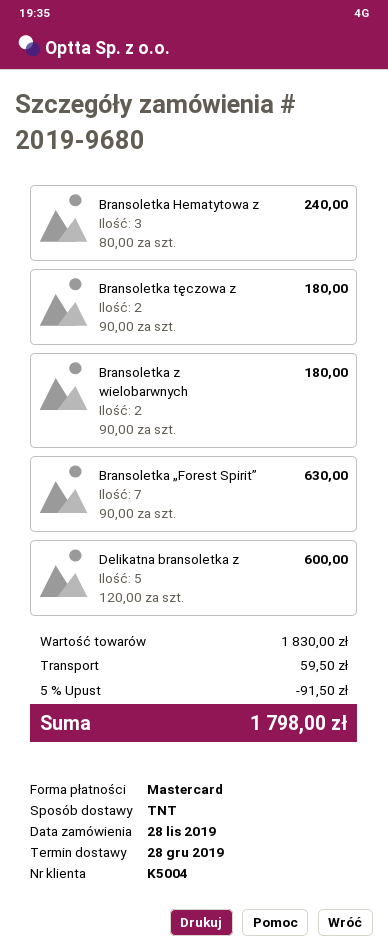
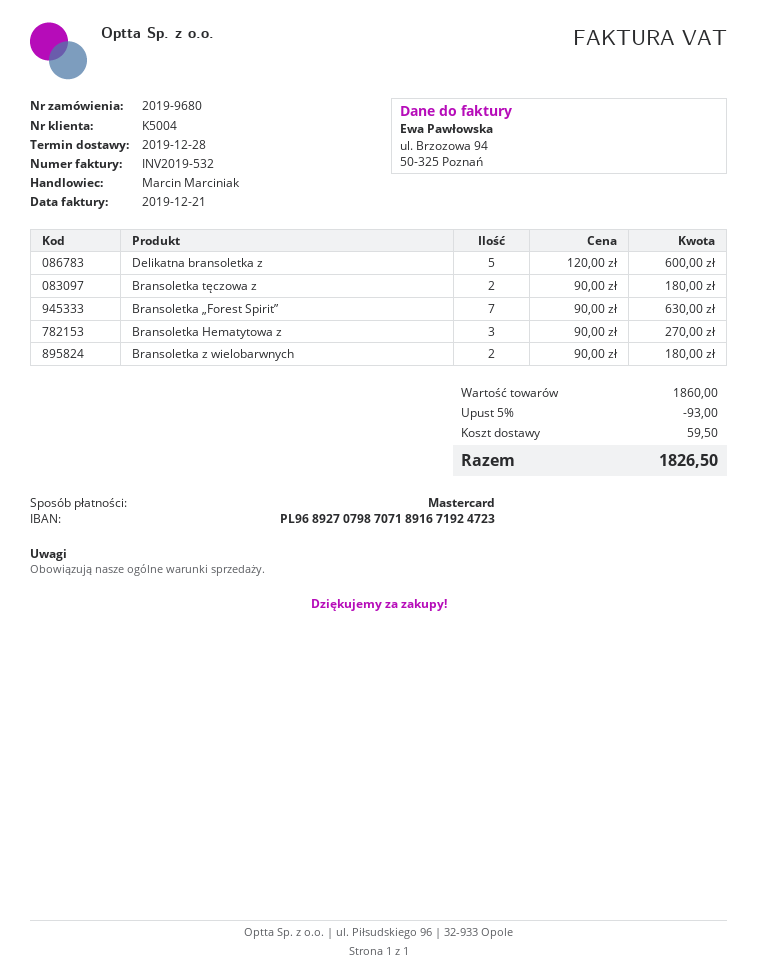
Bransoletka Hematytowa z: 3 x 80.00 = 240.00 -> 3 x 90.00 = 270.00
subtotal: 1830.00 -> 1860.00
discount: 5% = 91.50 -> 5% = 93.00
total: 1798.00 -> 1826.50

